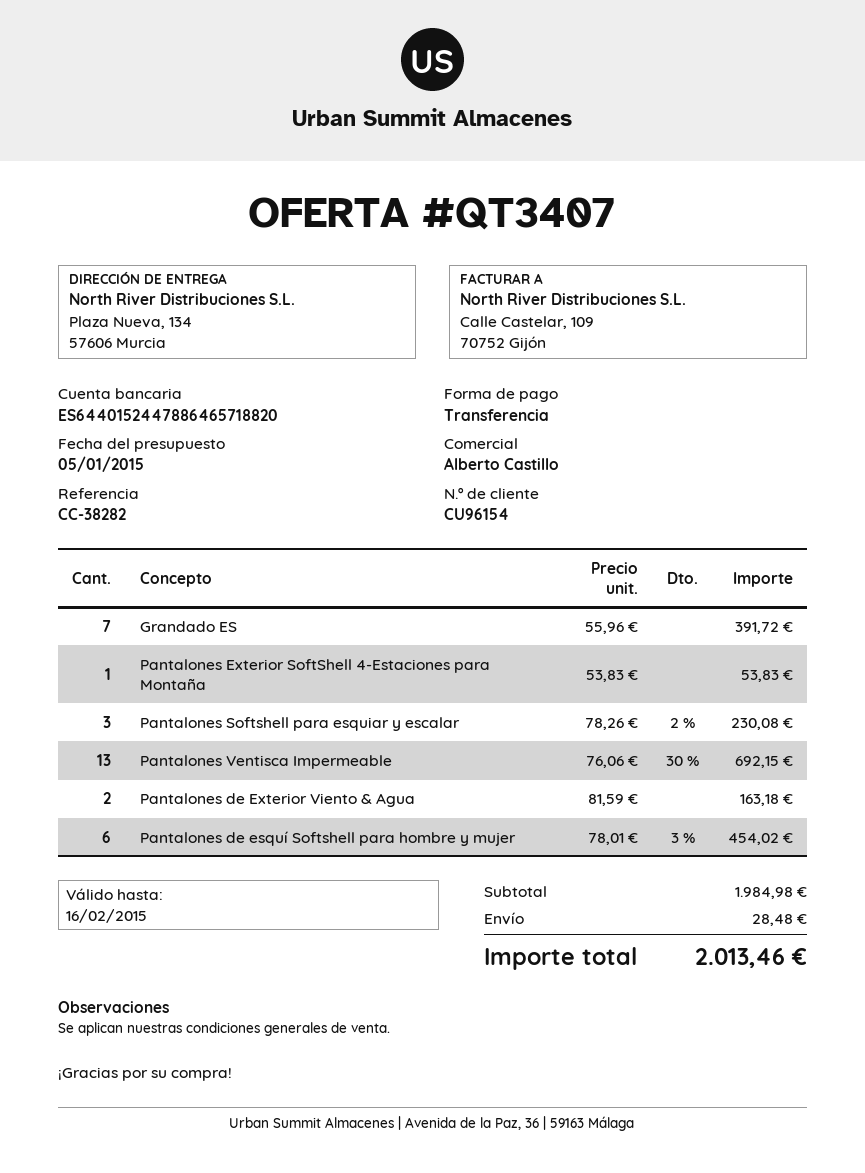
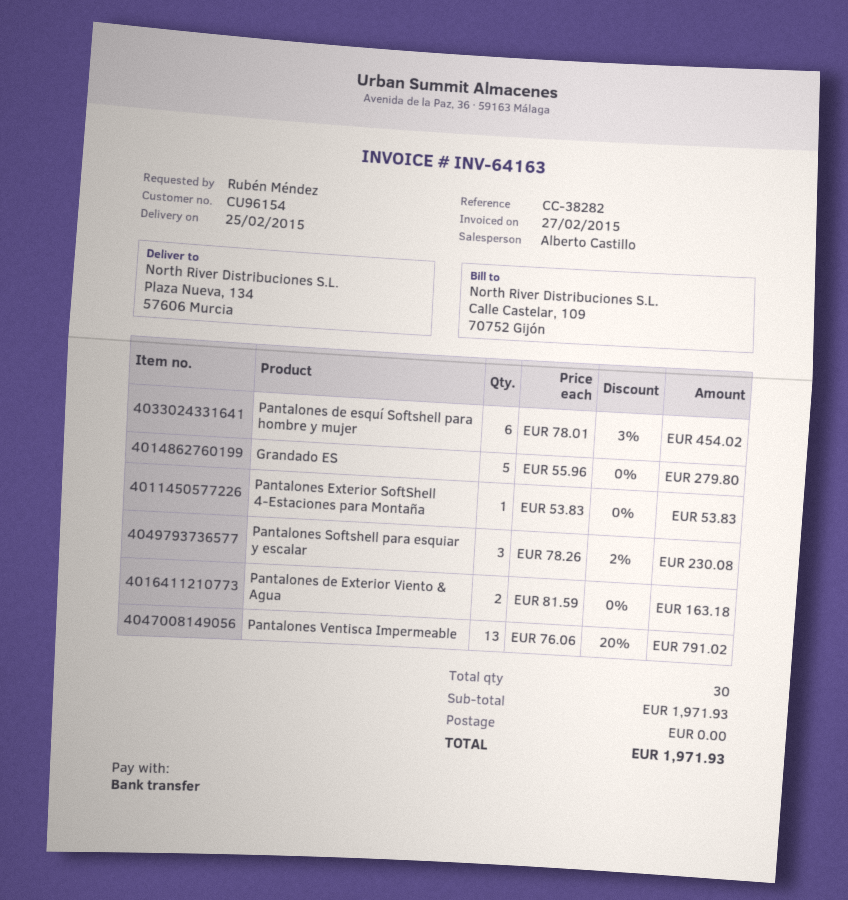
Grandado ES: 7 x 55.96 = 391.72 -> 5 x 55.96 = 279.80
Pantalones Ventisca Impermeable: 13 x 76.06 - 30% = 692.15 -> 13 x 76.06 - 20% = 791.02
subtotal: 1984.98 -> 1971.93
shipping: 28.48 -> 0.00
total: 2013.46 -> 1971.93

